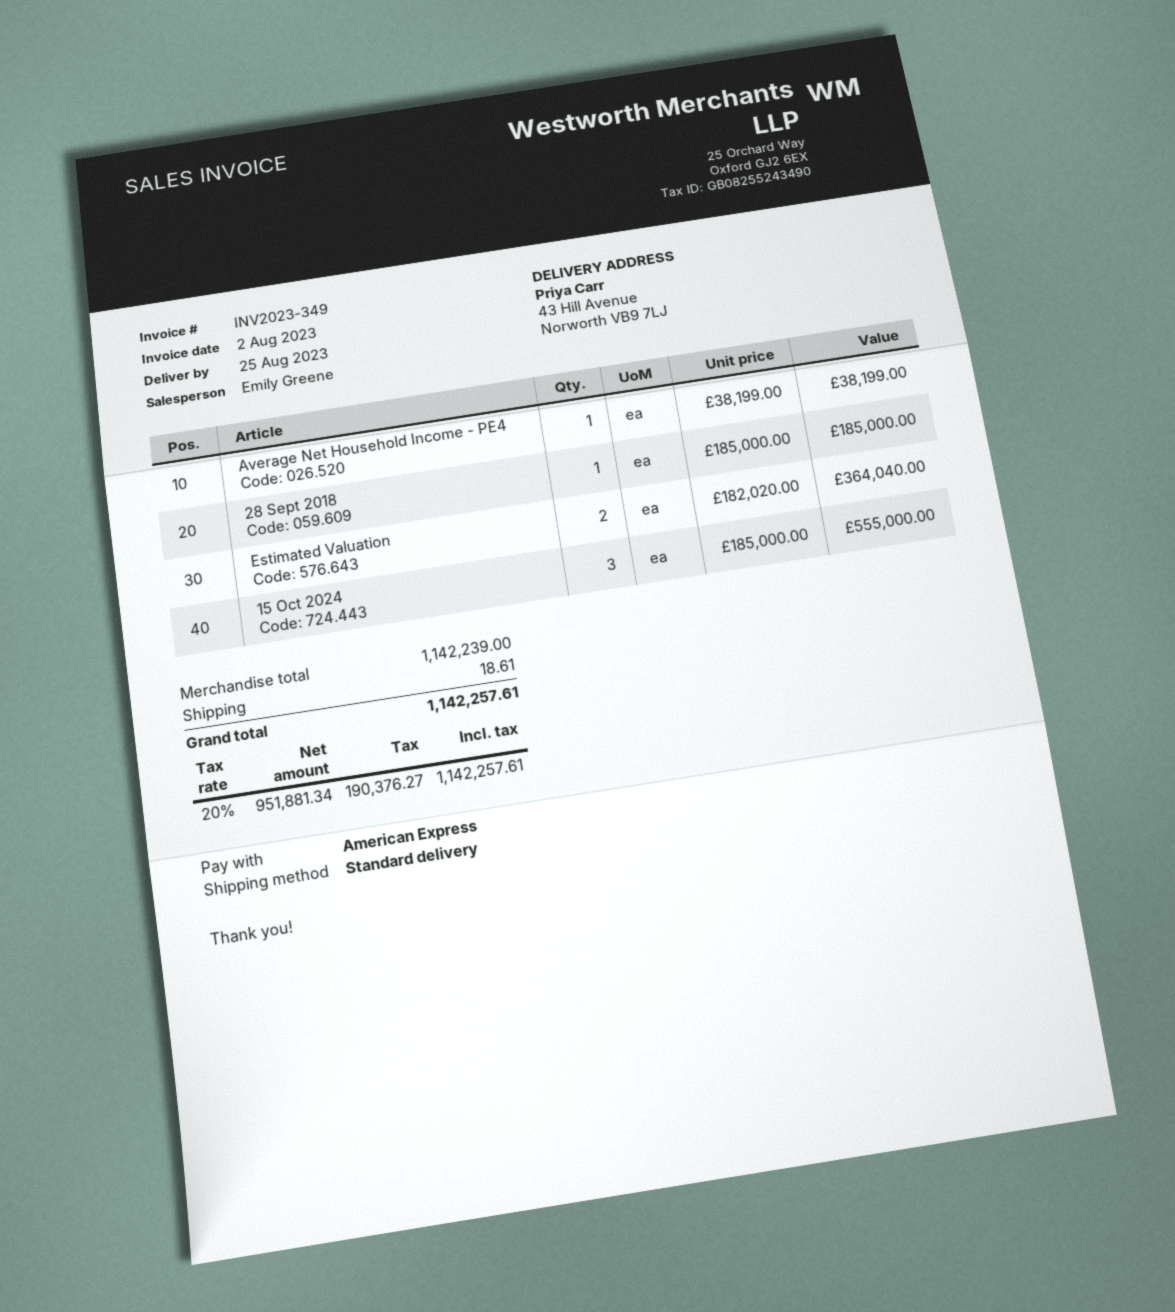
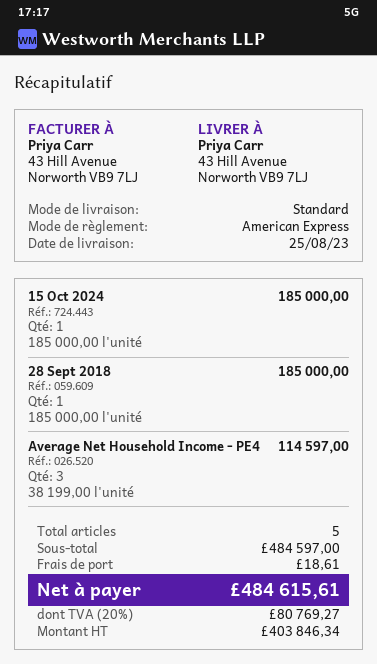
Average Net Household Income - PE4: 1 x 38199.00 = 38199.00 -> 3 x 38199.00 = 114597.00
Estimated Valuation: 2 x 182020.00 = 364040.00 -> none
15 Oct 2024: 3 x 185000.00 = 555000.00 -> 1 x 185000.00 = 185000.00
subtotal: 1142239.00 -> 484597.00
net: 951881.34 -> 403846.34
tax: 20% = 190376.27 -> 20% = 80769.27
total: 1142257.61 -> 484615.61

